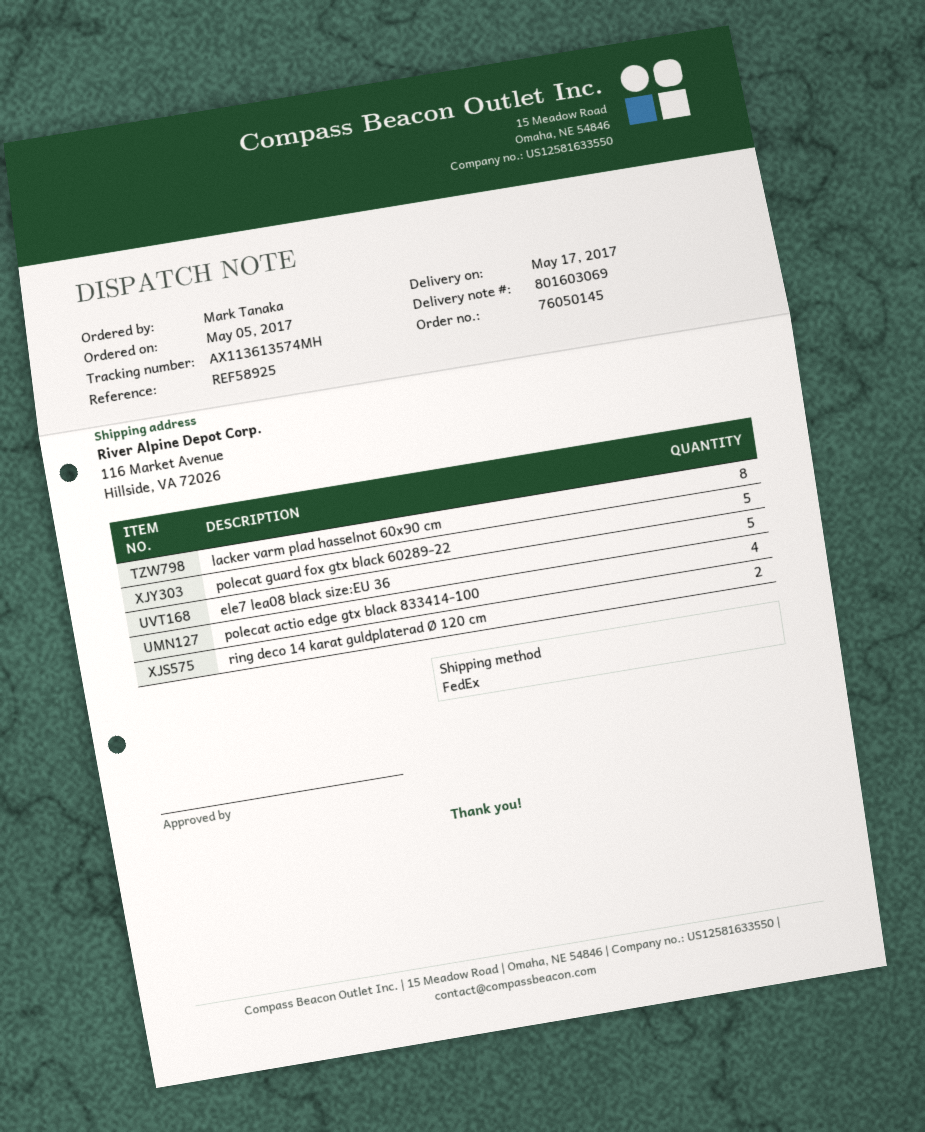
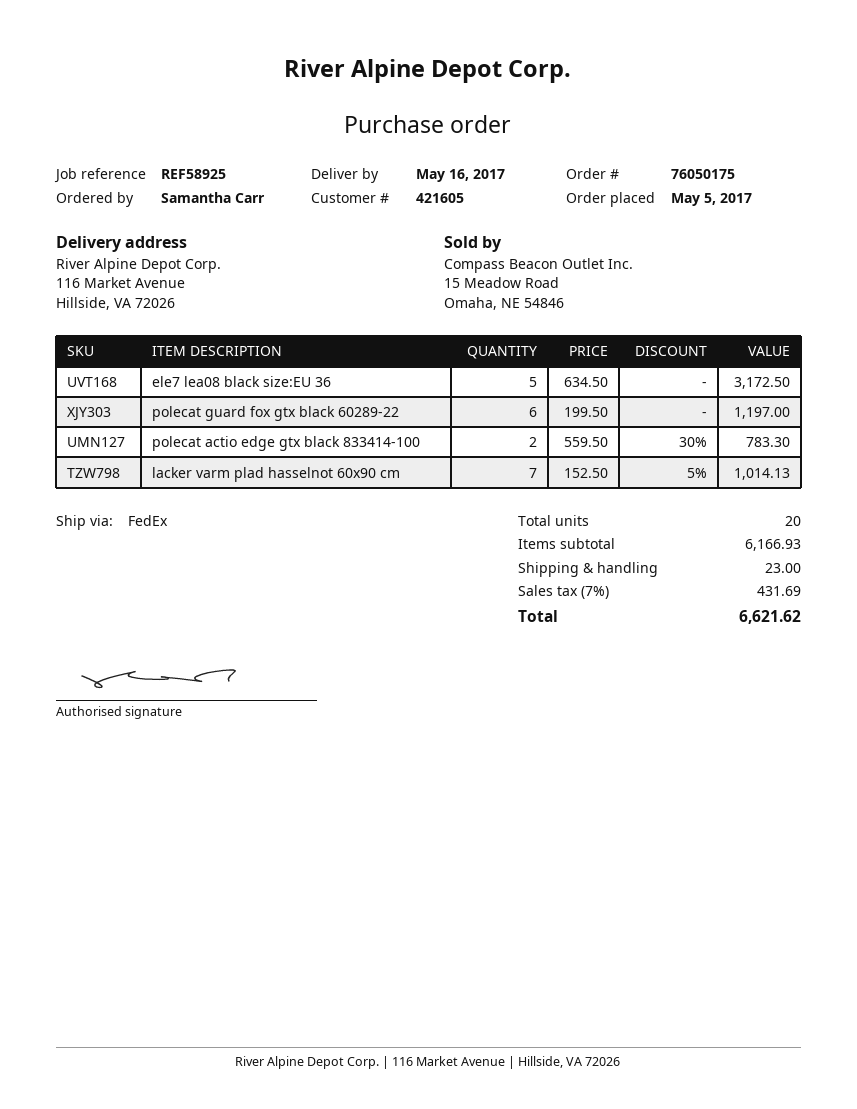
order number: 76050145 -> 76050175
delivery date: 2017-05-17 -> 2017-05-16
ordered by: Mark Tanaka -> Samantha Carr
lacker varm plad hasselnot 60x90 cm: 8 -> 7
polecat guard fox gtx black 60289-22: 5 -> 6
polecat actio edge gtx black 833414-100: 4 -> 2
ring deco 14 karat guldplaterad Ø 120 cm: 2 -> none

